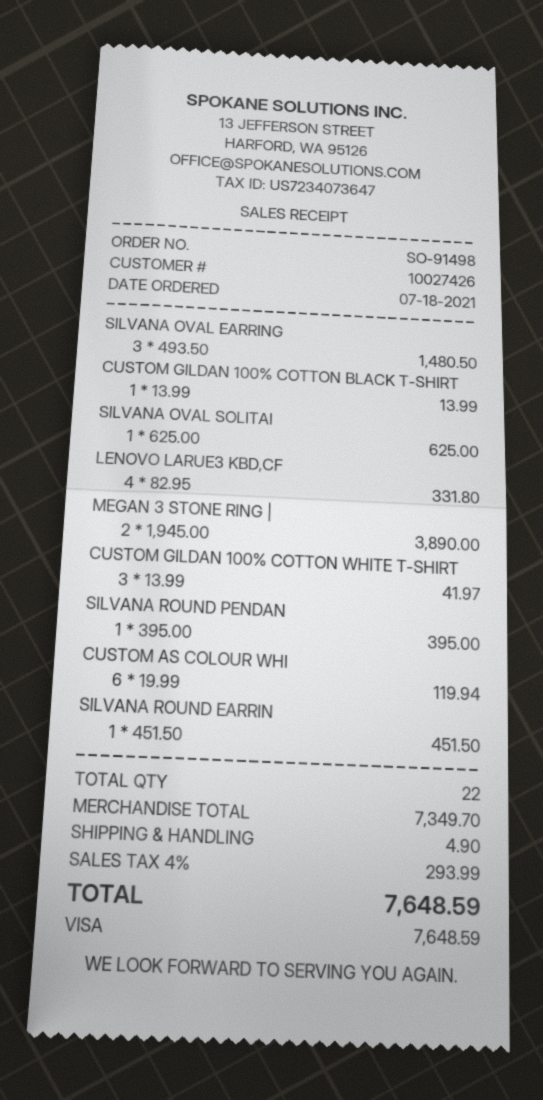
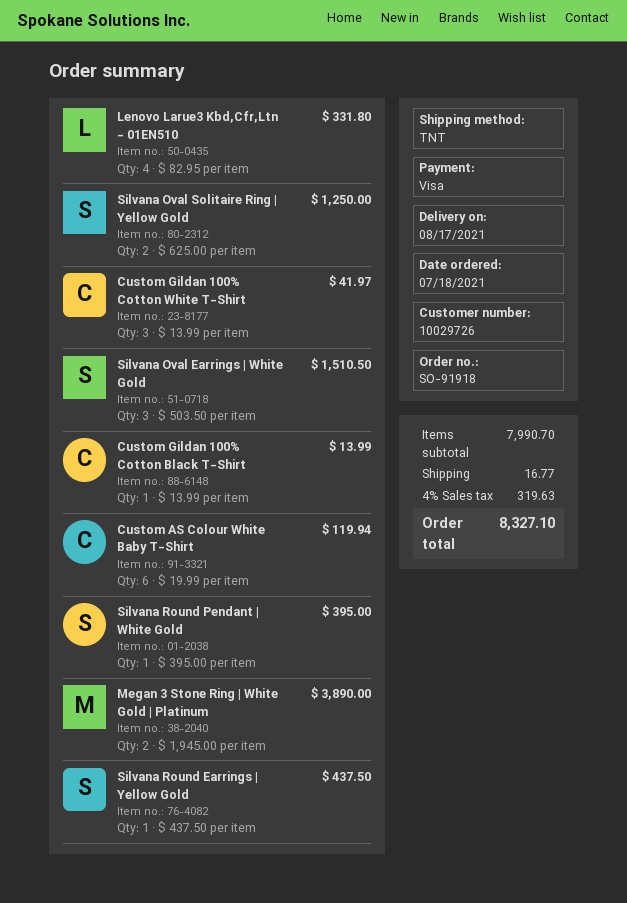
order number: SO-91498 -> SO-91918
customer number: 10027426 -> 10029726
SILVANA OVAL EARRING: 3 x 493.50 = 1480.50 -> 3 x 503.50 = 1510.50
SILVANA OVAL SOLITAI: 1 x 625.00 = 625.00 -> 2 x 625.00 = 1250.00
SILVANA ROUND EARRIN: 1 x 451.50 = 451.50 -> 1 x 437.50 = 437.50
subtotal: 7349.70 -> 7990.70
shipping: 4.90 -> 16.77
tax: 4% = 293.99 -> 4% = 319.63
total: 7648.59 -> 8327.10

